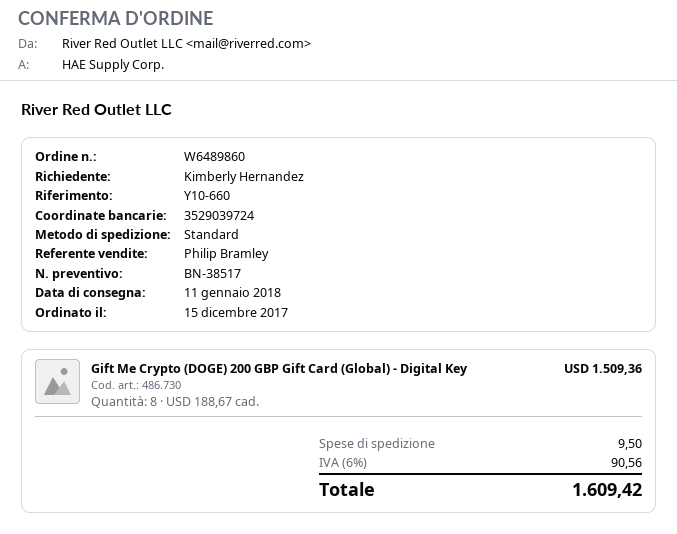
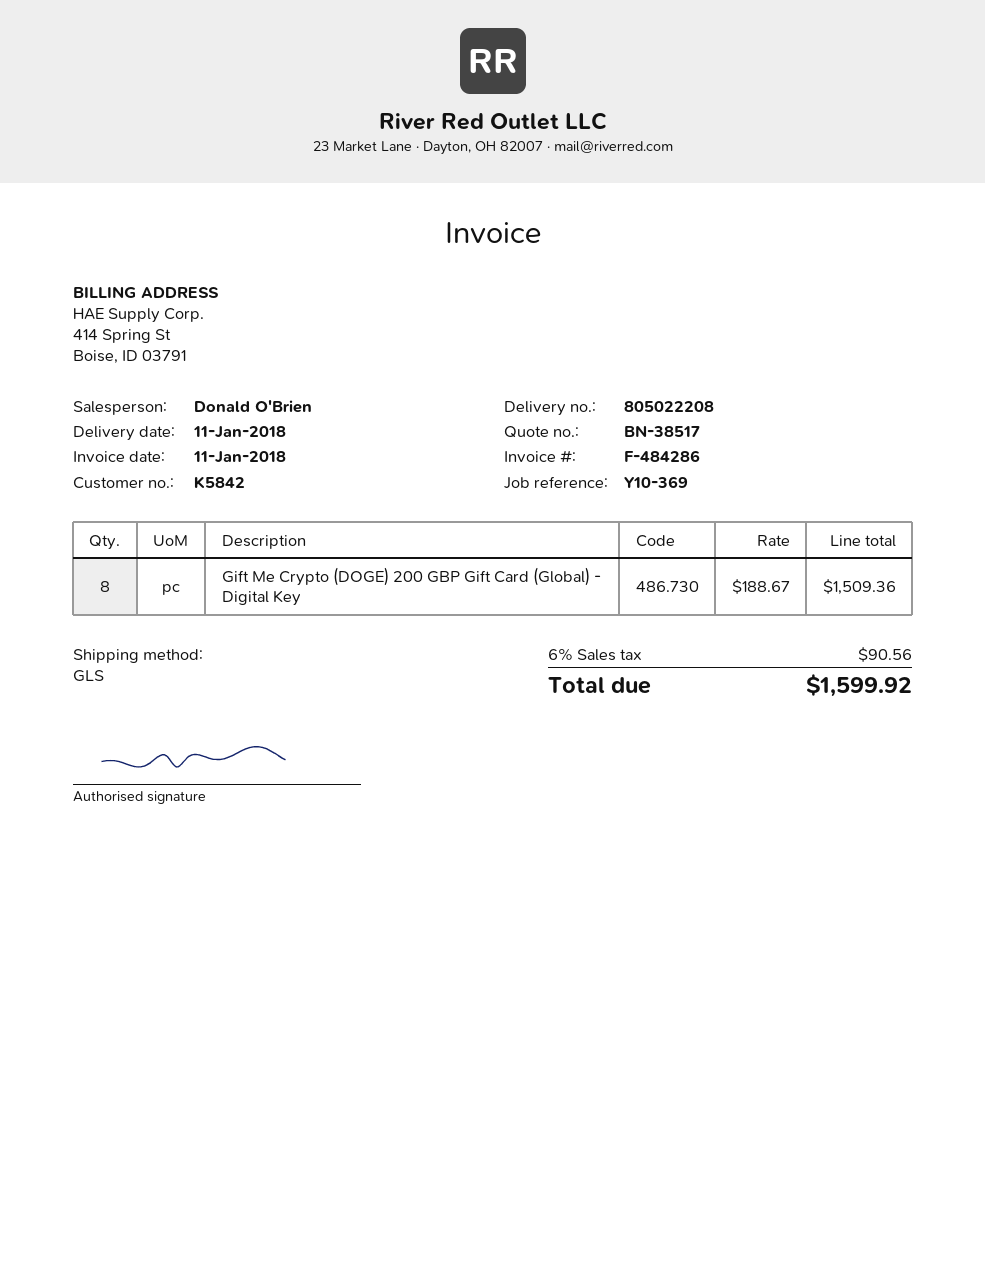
reference: Y10-660 -> Y10-369
sales rep: Philip Bramley -> Donald O'Brien
shipping method: standard -> GLS
shipping: 9.50 -> none
total: 1609.42 -> 1599.92

